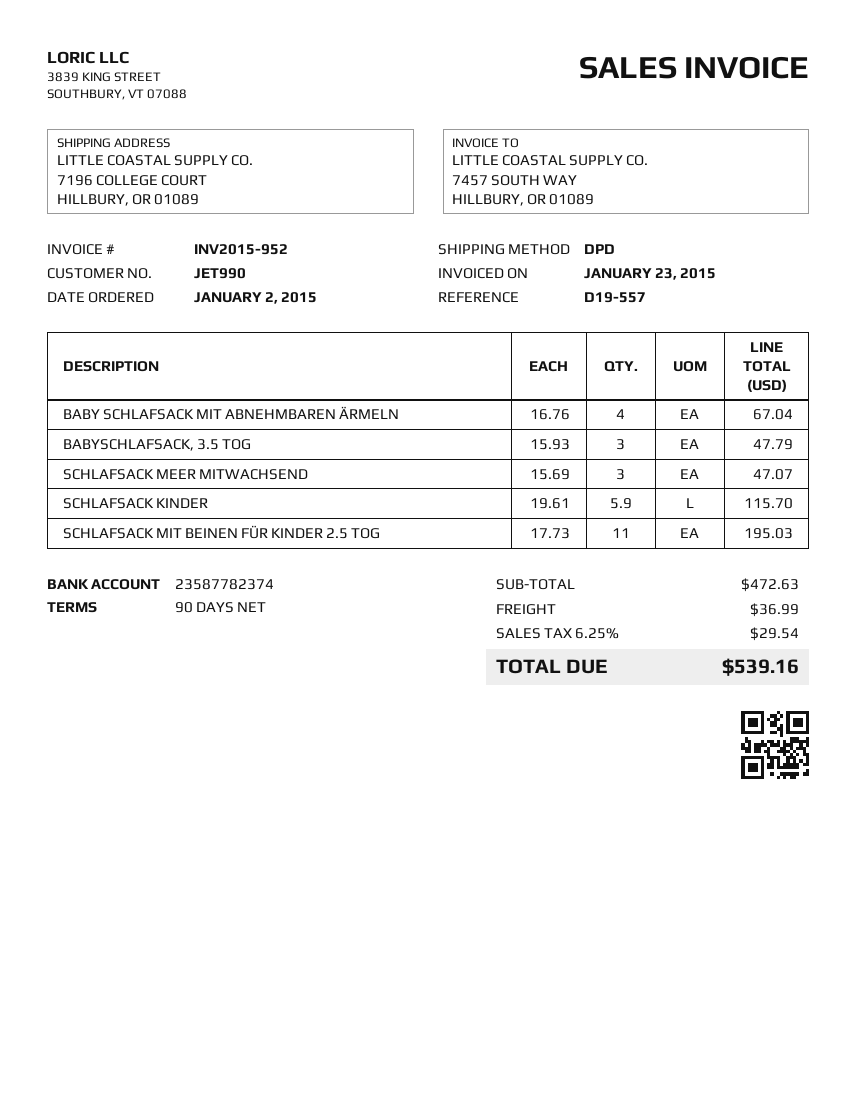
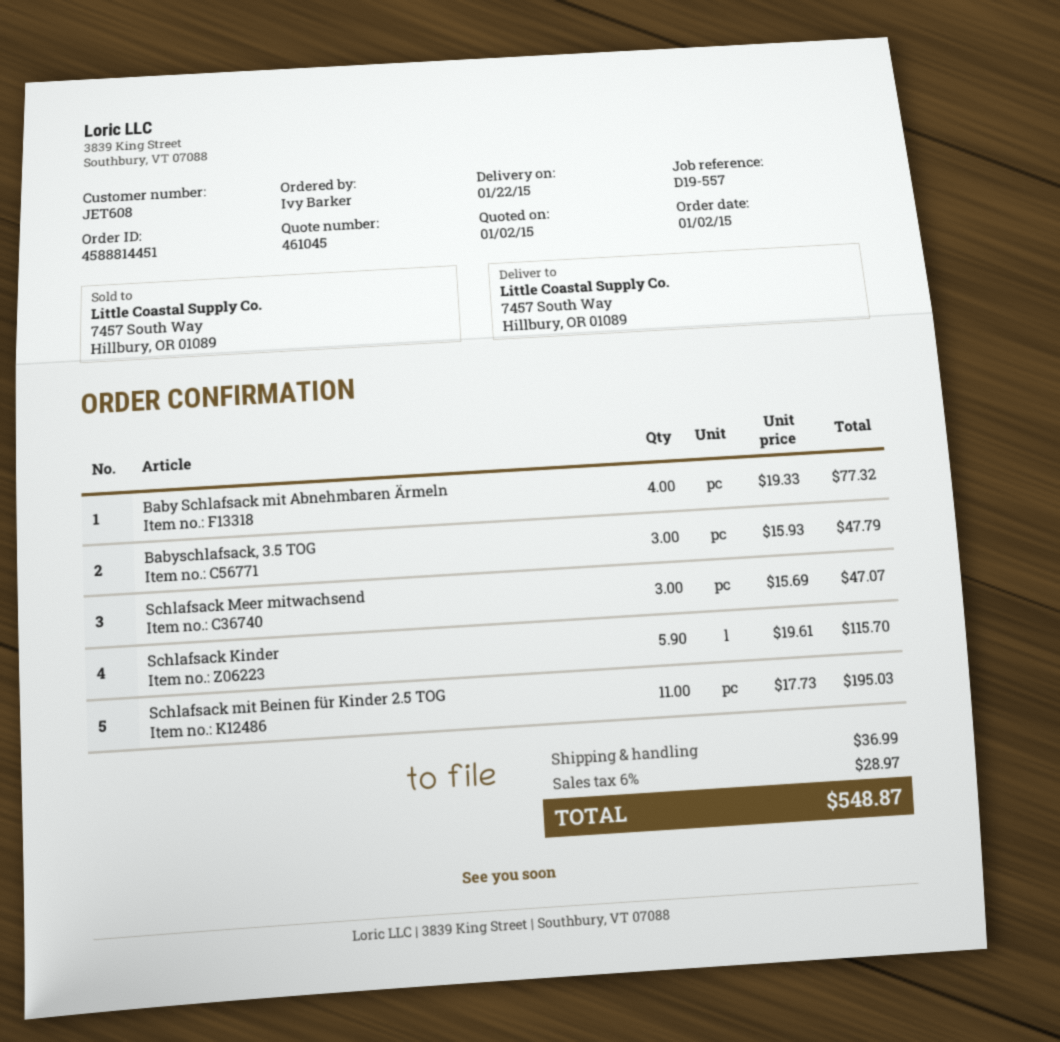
customer number: JET990 -> JET608
ship to: 7196 COLLEGE COURT, HILLBURY, OR 01089 -> 7457 South Way, Hillbury, OR 01089
BABY SCHLAFSACK MIT ABNEHMBAREN ÄRMELN: 4 x 16.76 = 67.04 -> 4 x 19.33 = 77.32
tax: 6.25% = 29.54 -> 6% = 28.97
total: 539.16 -> 548.87

